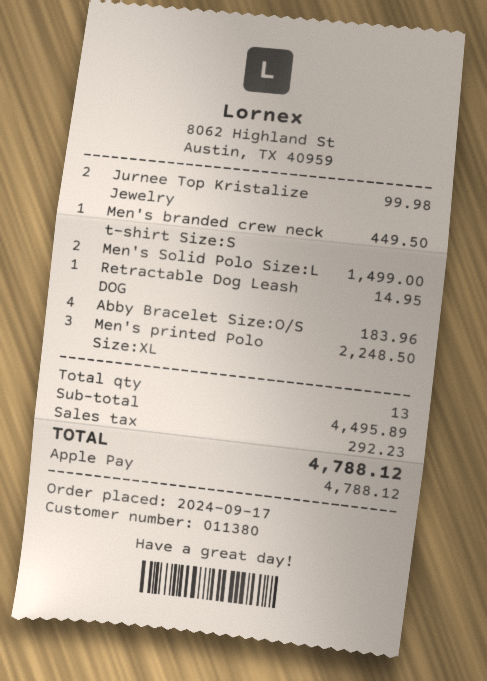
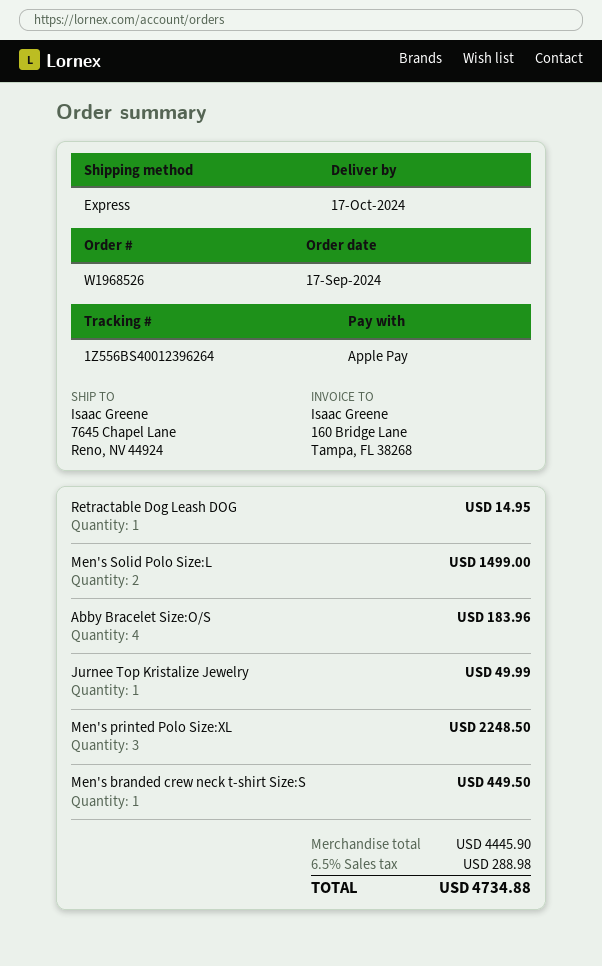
Jurnee Top Kristalize Jewelry: 2 for 99.98 -> 1 for 49.99
subtotal: 4495.89 -> 4445.90
tax: 292.23 -> 288.98
total: 4788.12 -> 4734.88

